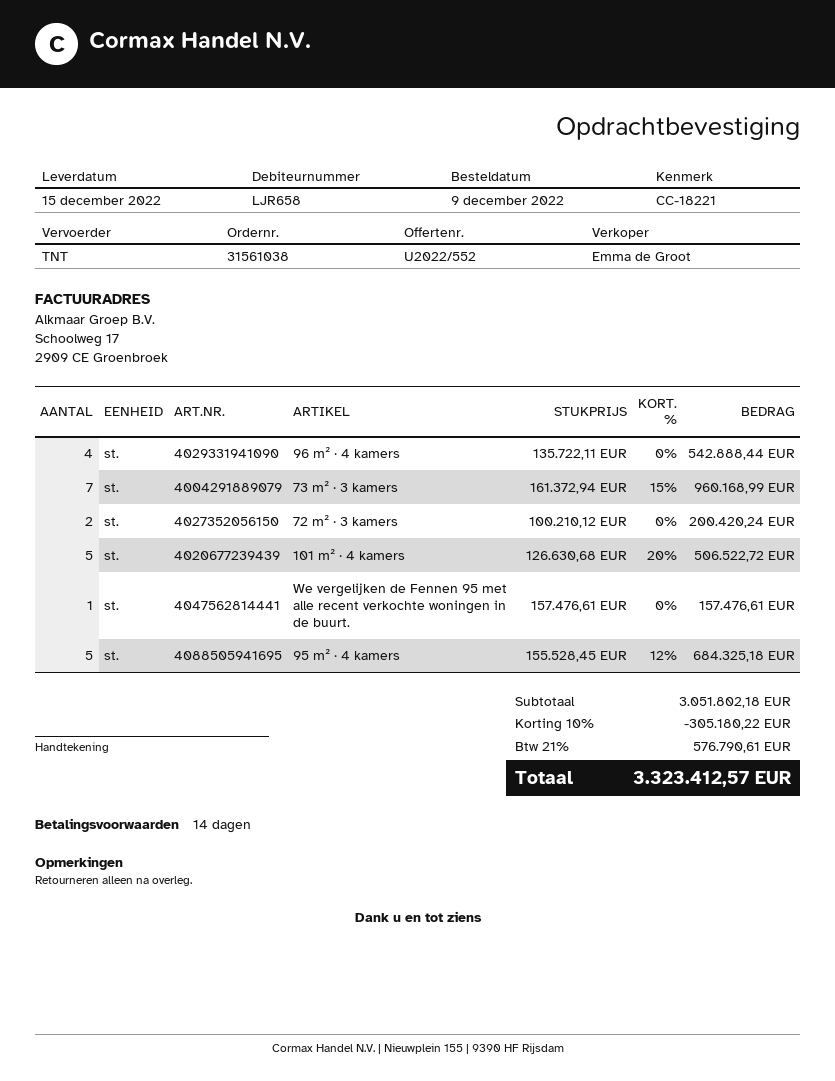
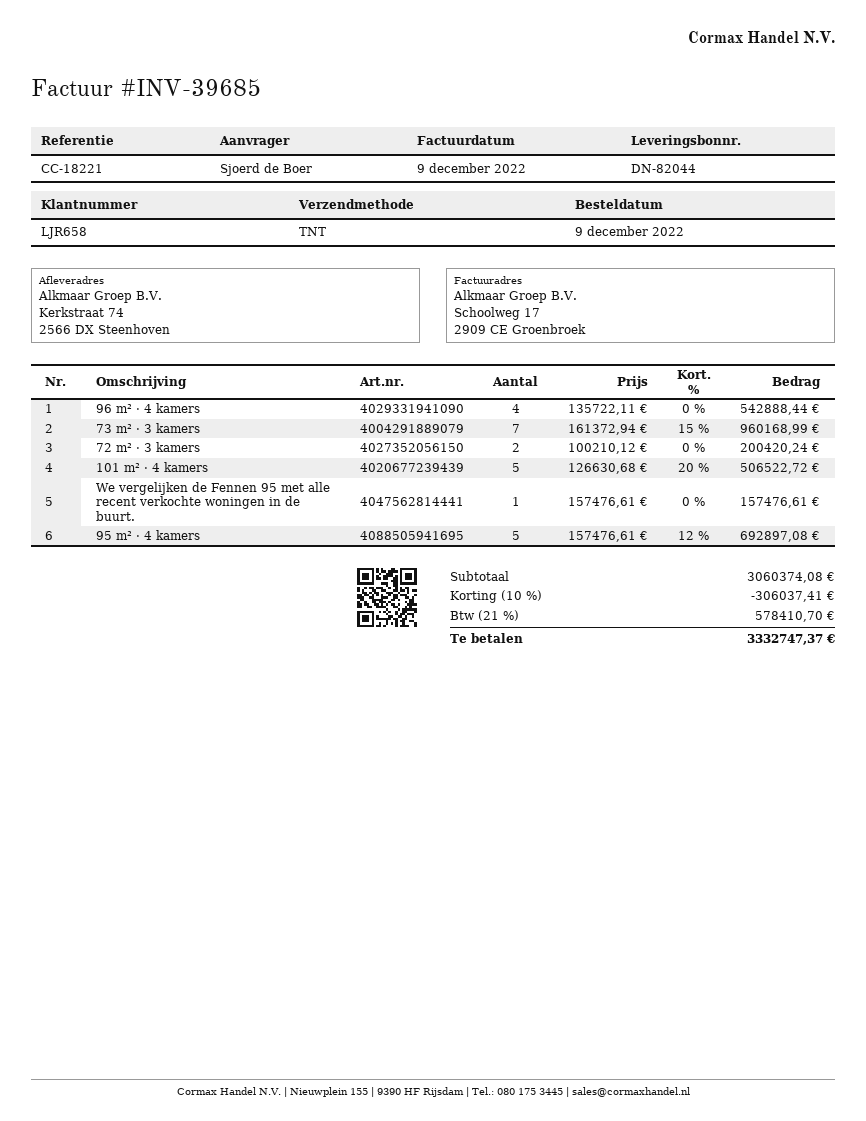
95 m² · 4 kamers: 5 x 155528.45 - 12% = 684325.18 -> 5 x 157476.61 - 12% = 692897.08
subtotal: 3051802.18 -> 3060374.08
discount: 10% = 305180.22 -> 10% = 306037.41
tax: 21% = 576790.61 -> 21% = 578410.70
total: 3323412.57 -> 3332747.37

